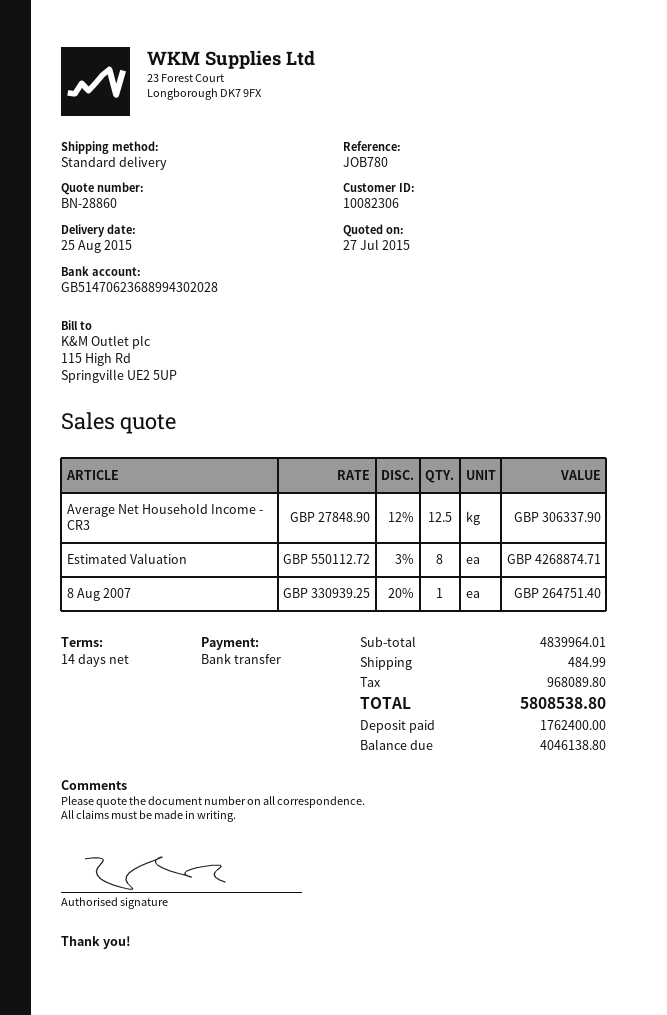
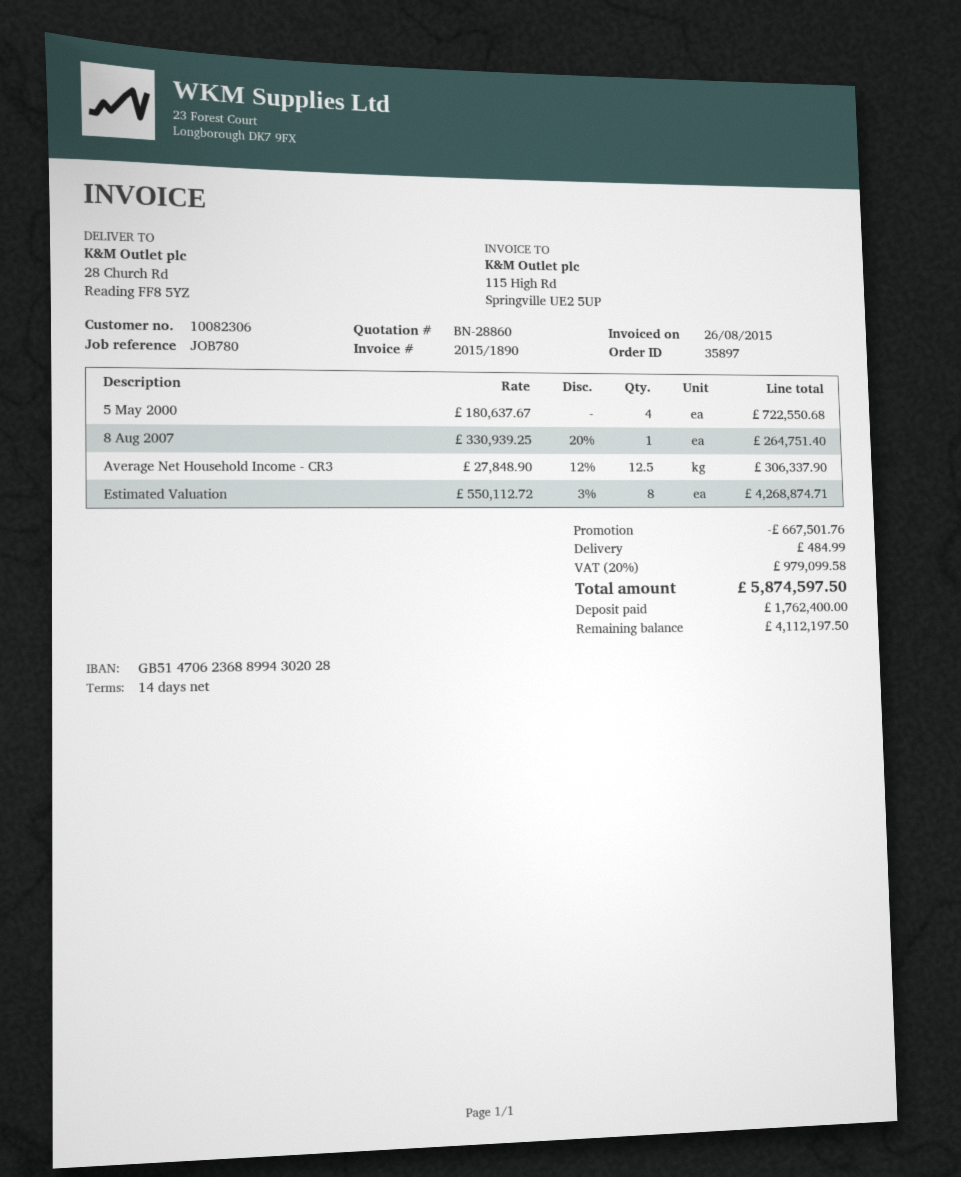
5 May 2000: none -> 4 x 180637.67 = 722550.68
discount: none -> 667501.76
tax: 968089.80 -> 979099.58
total: 5808538.80 -> 5874597.50
balance: 4046138.80 -> 4112197.50

